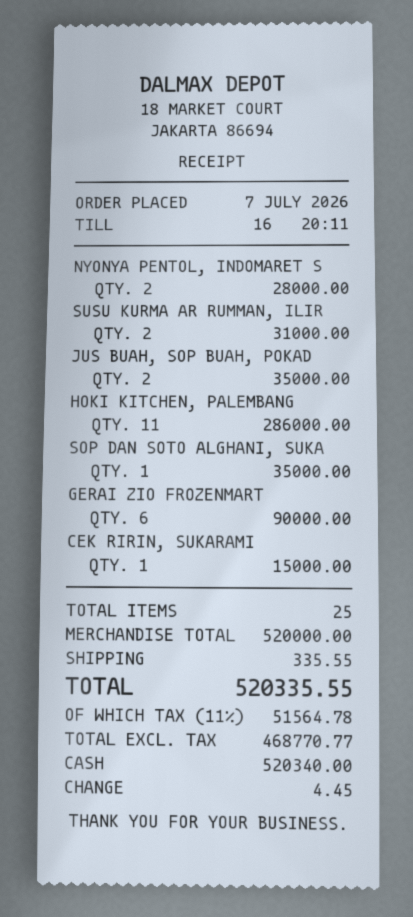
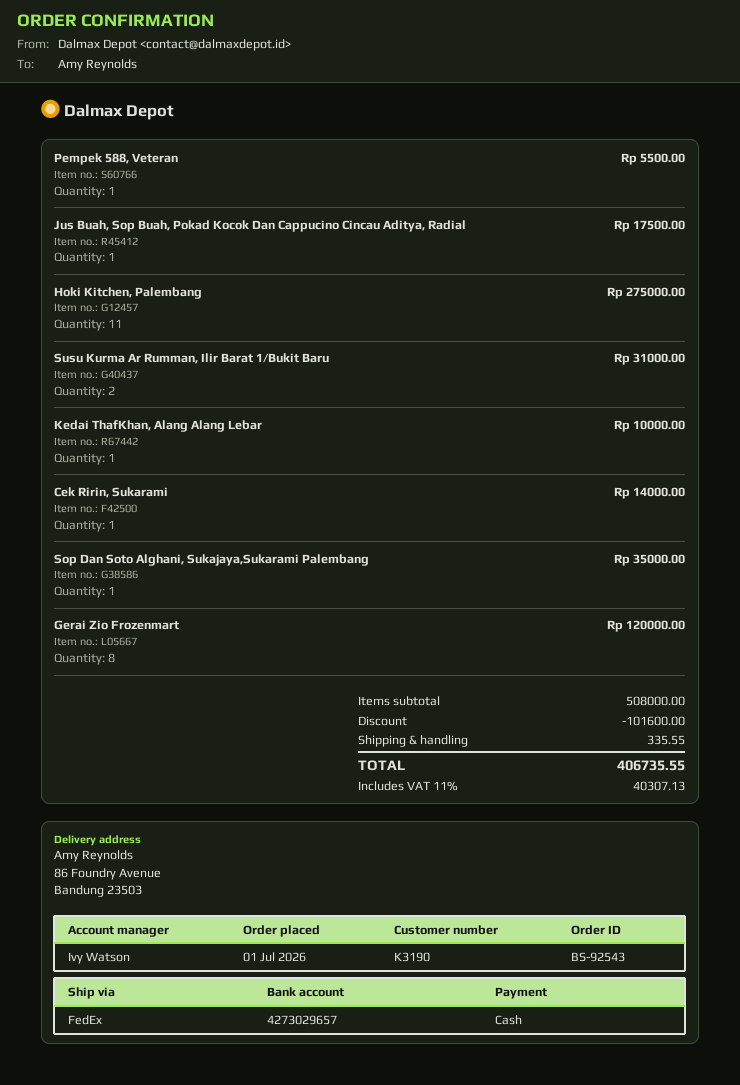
order date: 2026-07-07 -> 2026-07-01
NYONYA PENTOL, INDOMARET S: 2 for 28000.00 -> none
JUS BUAH, SOP BUAH, POKAD: 2 for 35000.00 -> 1 for 17500.00
HOKI KITCHEN, PALEMBANG: 11 for 286000.00 -> 11 for 275000.00
GERAI ZIO FROZENMART: 6 for 90000.00 -> 8 for 120000.00
CEK RIRIN, SUKARAMI: 1 for 15000.00 -> 1 for 14000.00
Pempek 588, Veteran: none -> 1 for 5500.00
Kedai ThafKhan, Alang Alang Lebar: none -> 1 for 10000.00
subtotal: 520000.00 -> 508000.00
discount: none -> 101600.00
tax: 11% = 51564.78 -> 11% = 40307.13
total: 520335.55 -> 406735.55

